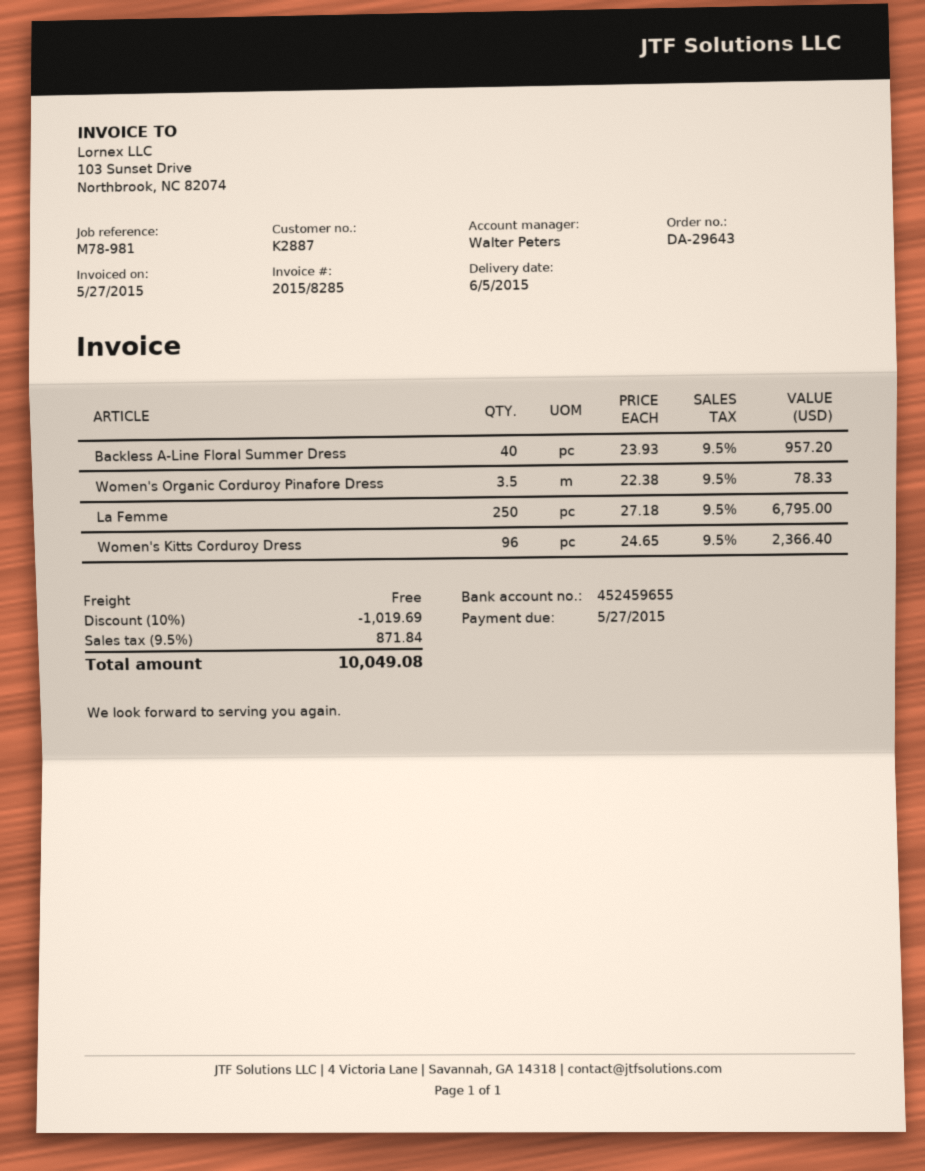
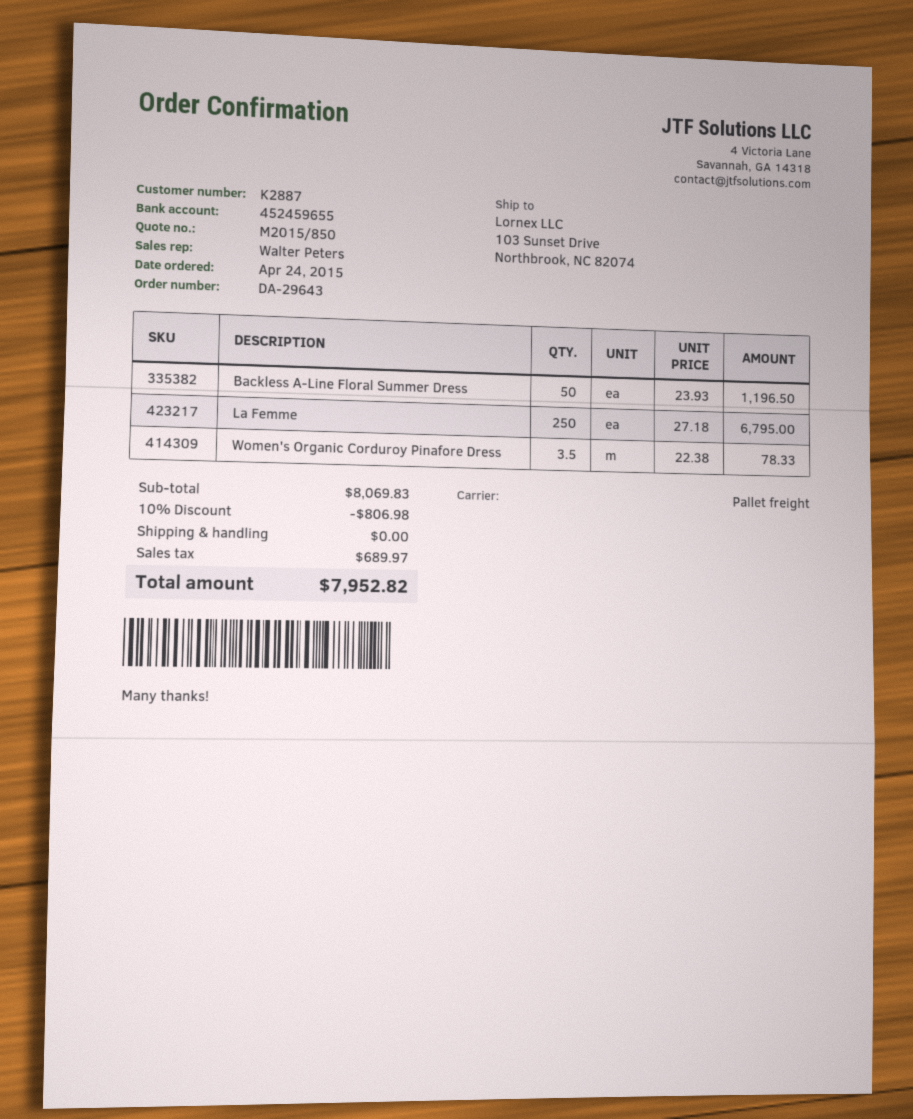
Backless A-Line Floral Summer Dress: 40 x 23.93 = 957.20 -> 50 x 23.93 = 1196.50
Women's Kitts Corduroy Dress: 96 x 24.65 = 2366.40 -> none
discount: 10% = 1019.69 -> 10% = 806.98
tax: 871.84 -> 689.97
total: 10049.08 -> 7952.82

